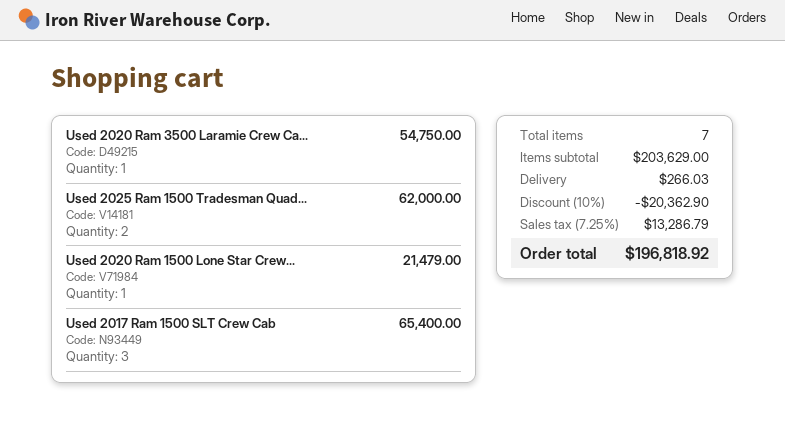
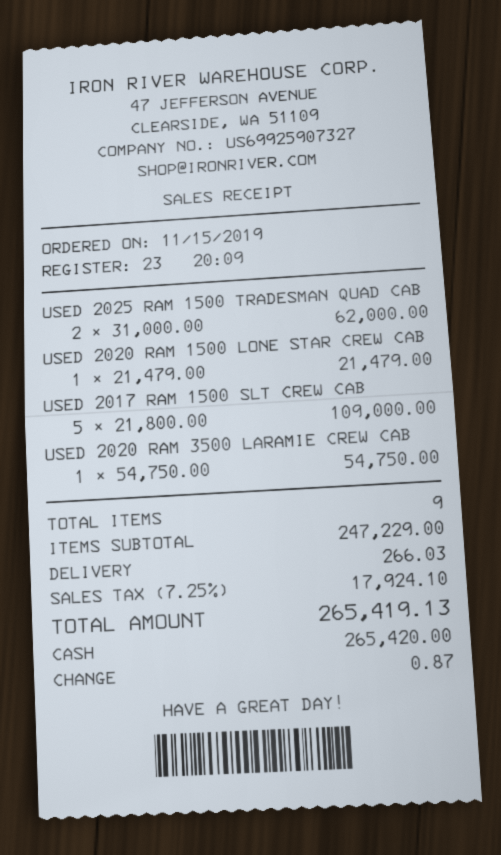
Used 2017 Ram 1500 SLT Crew Cab: 3 for 65400.00 -> 5 for 109000.00
total quantity: 7 -> 9
subtotal: 203629.00 -> 247229.00
discount: 10% = 20362.90 -> none
tax: 7.25% = 13286.79 -> 7.25% = 17924.10
total: 196818.92 -> 265419.13

